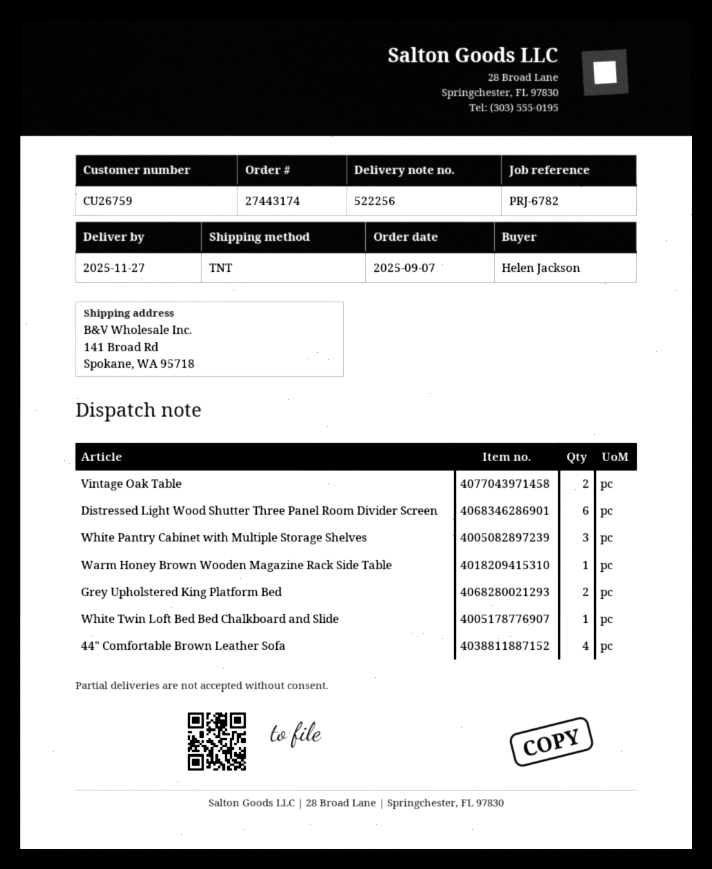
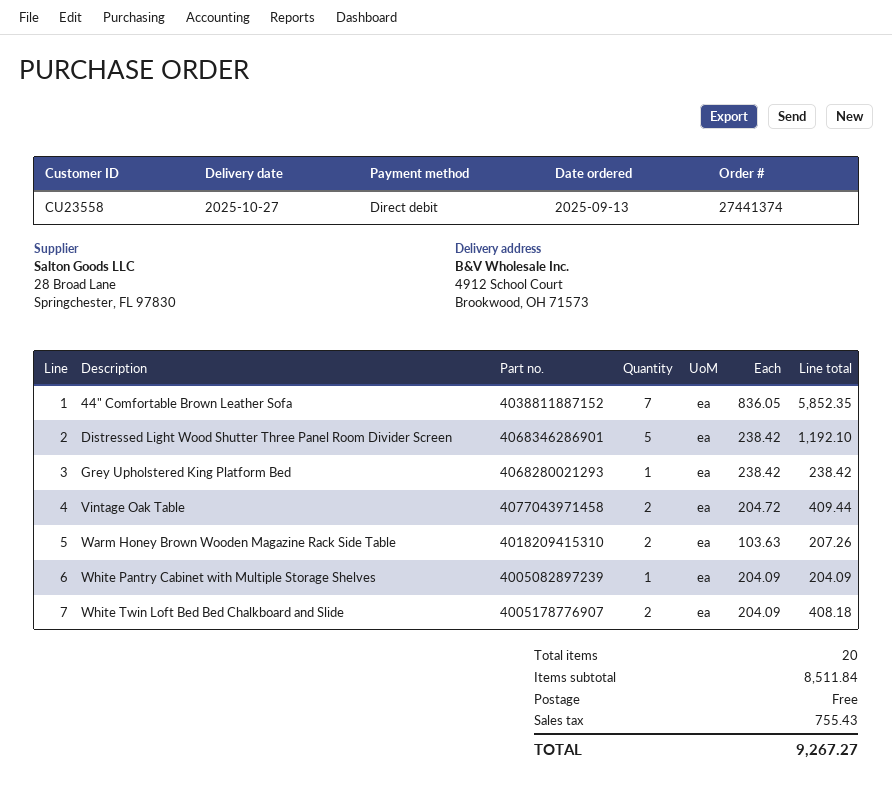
order number: 27443174 -> 27441374
order date: 2025-09-07 -> 2025-09-13
delivery date: 2025-11-27 -> 2025-10-27
customer number: CU26759 -> CU23558
ship to: 141 Broad Rd, Spokane, WA 95718 -> 4912 School Court, Brookwood, OH 71573
Distressed Light Wood Shutter Three Panel Room Divider Screen: 6 -> 5
White Pantry Cabinet with Multiple Storage Shelves: 3 -> 1
Warm Honey Brown Wooden Magazine Rack Side Table: 1 -> 2
Grey Upholstered King Platform Bed: 2 -> 1
White Twin Loft Bed Bed Chalkboard and Slide: 1 -> 2
44" Comfortable Brown Leather Sofa: 4 -> 7

